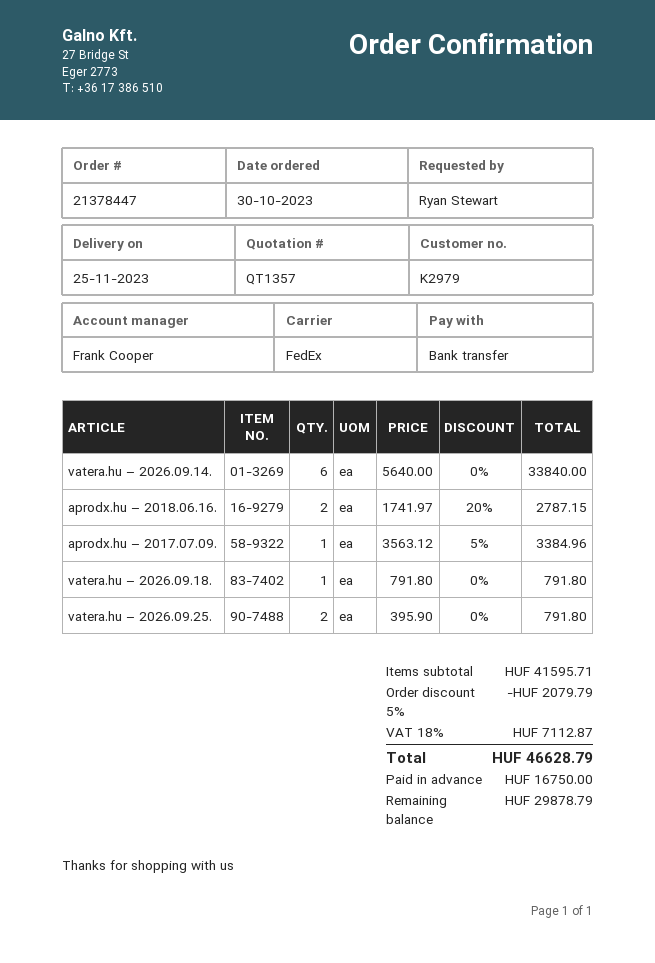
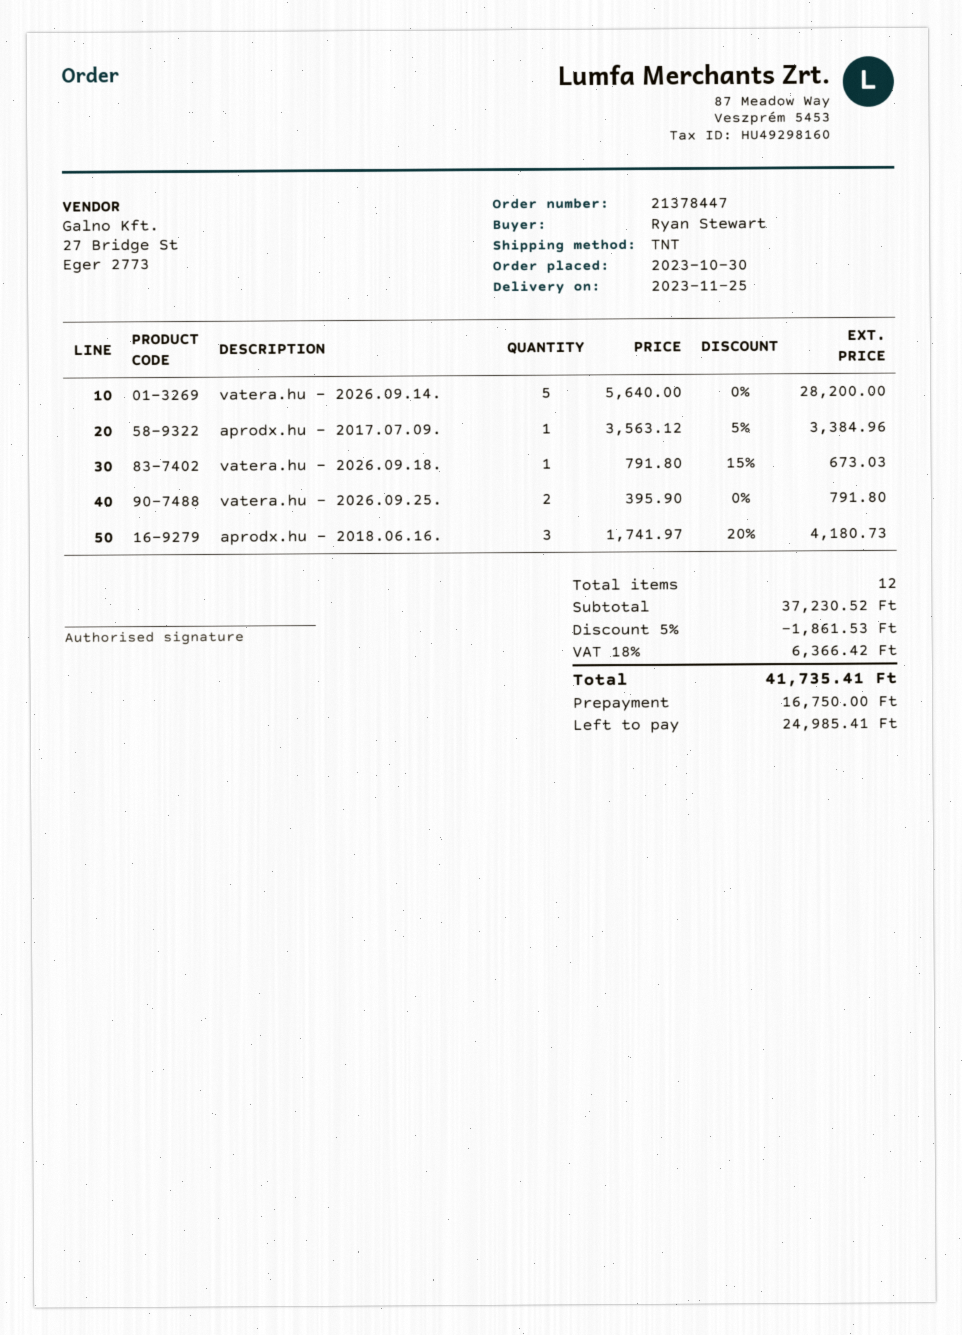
shipping method: FedEx -> TNT
vatera.hu – 2026.09.14.: 6 x 5640.00 = 33840.00 -> 5 x 5640.00 = 28200.00
aprodx.hu – 2018.06.16.: 2 x 1741.97 - 20% = 2787.15 -> 3 x 1741.97 - 20% = 4180.73
vatera.hu – 2026.09.18.: 1 x 791.80 = 791.80 -> 1 x 791.80 - 15% = 673.03
subtotal: 41595.71 -> 37230.52
discount: 5% = 2079.79 -> 5% = 1861.53
tax: 18% = 7112.87 -> 18% = 6366.42
total: 46628.79 -> 41735.41
balance: 29878.79 -> 24985.41

